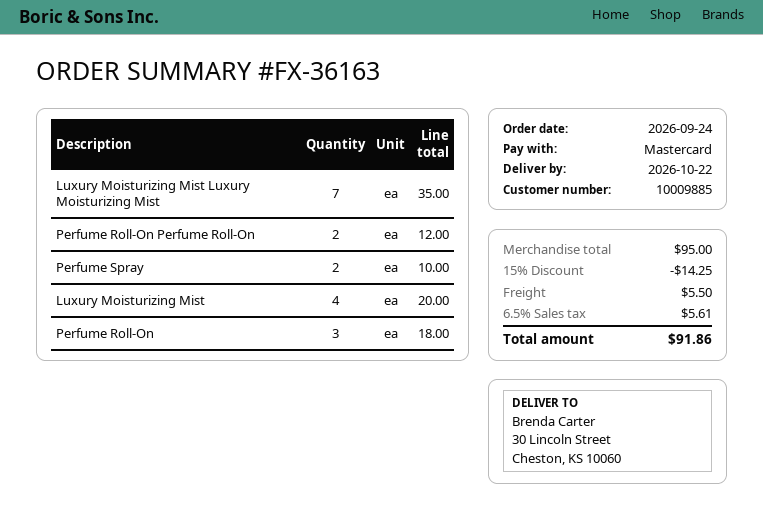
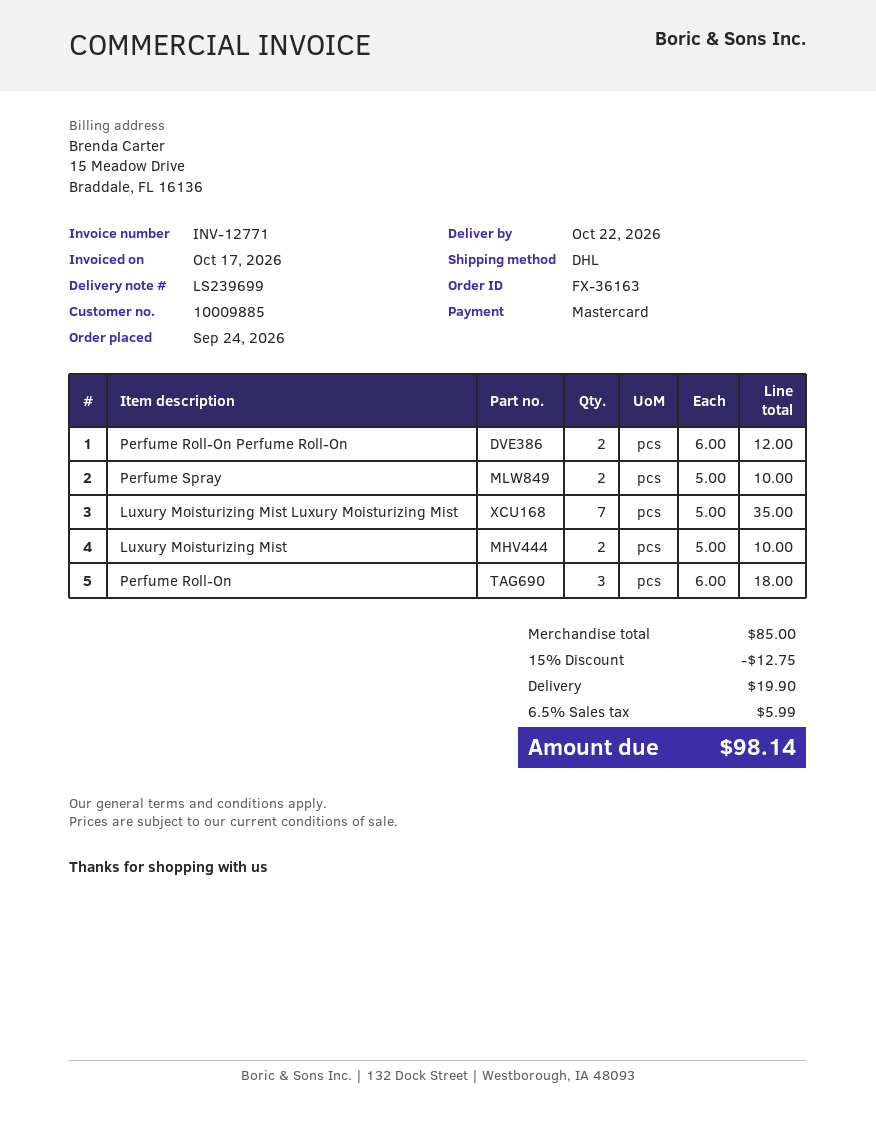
Luxury Moisturizing Mist: 4 for 20.00 -> 2 for 10.00
subtotal: 95.00 -> 85.00
discount: 15% = 14.25 -> 15% = 12.75
shipping: 5.50 -> 19.90
tax: 6.5% = 5.61 -> 6.5% = 5.99
total: 91.86 -> 98.14

